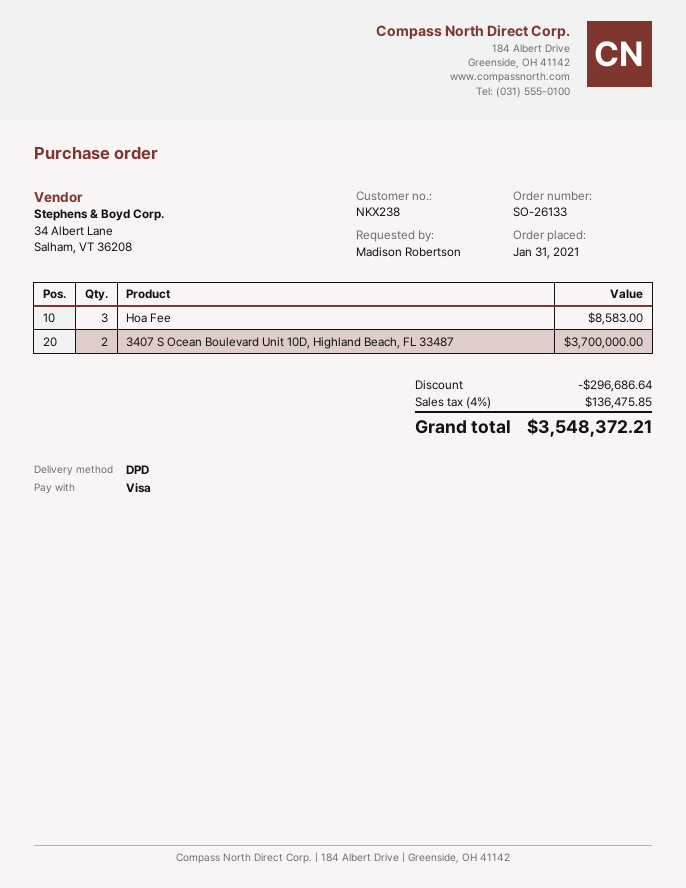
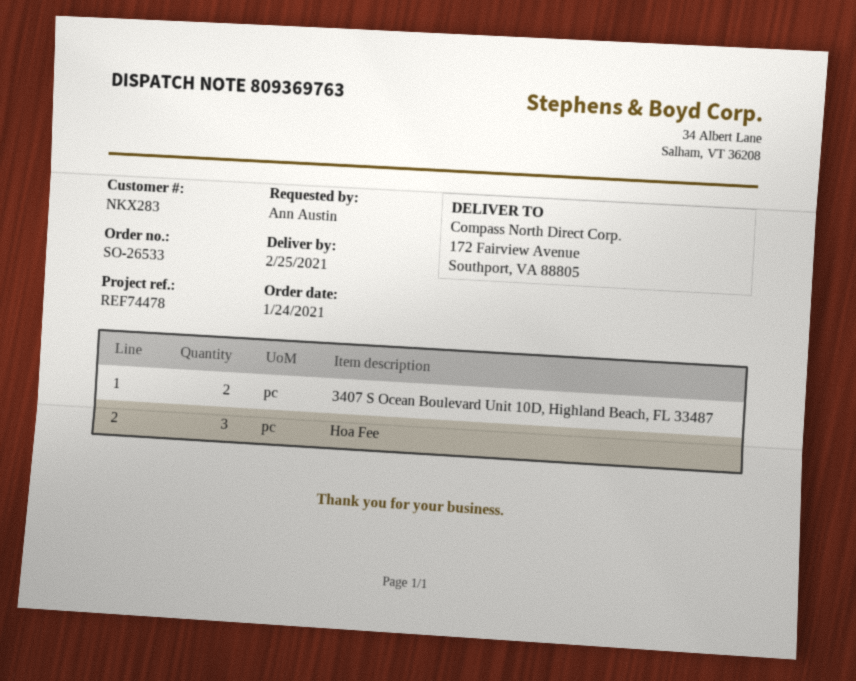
order number: SO-26133 -> SO-26533
order date: 2021-01-31 -> 2021-01-24
customer number: NKX238 -> NKX283
ordered by: Madison Robertson -> Ann Austin

